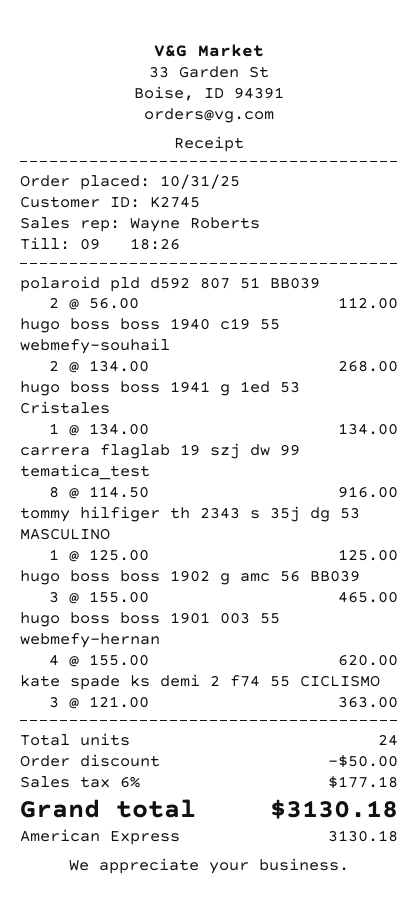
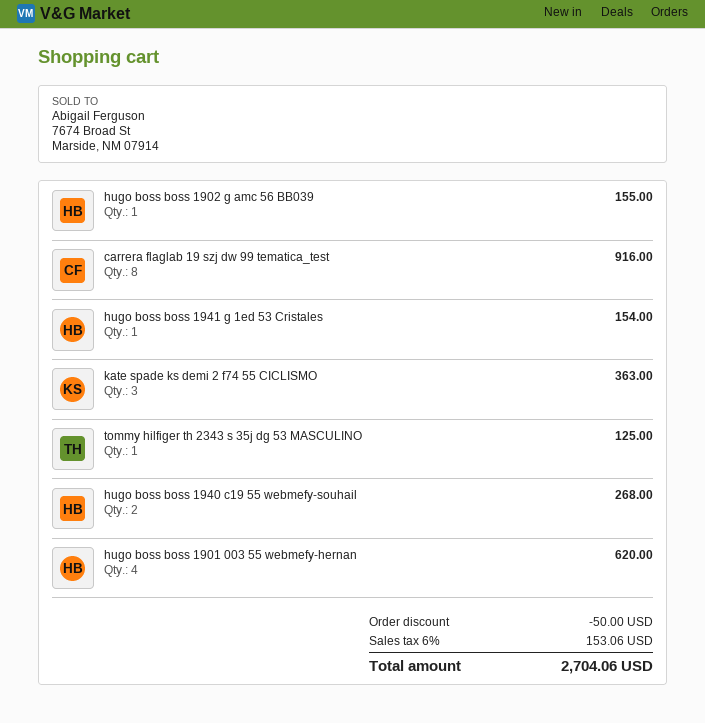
polaroid pld d592 807 51 BB039: 2 for 112.00 -> none
hugo boss boss 1941 g 1ed 53 Cristales: 1 for 134.00 -> 1 for 154.00
hugo boss boss 1902 g amc 56 BB039: 3 for 465.00 -> 1 for 155.00
tax: 6% = 177.18 -> 6% = 153.06
total: 3130.18 -> 2704.06

